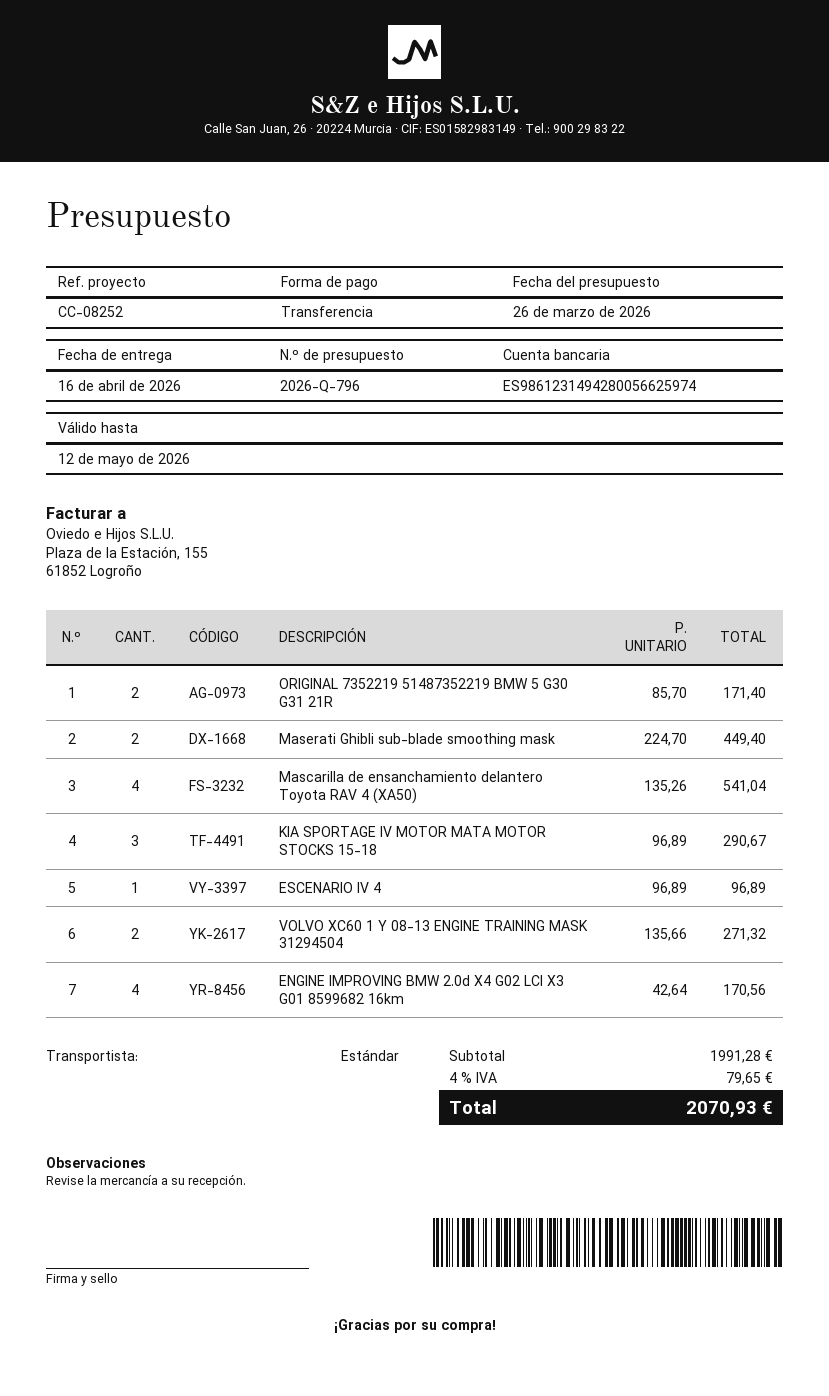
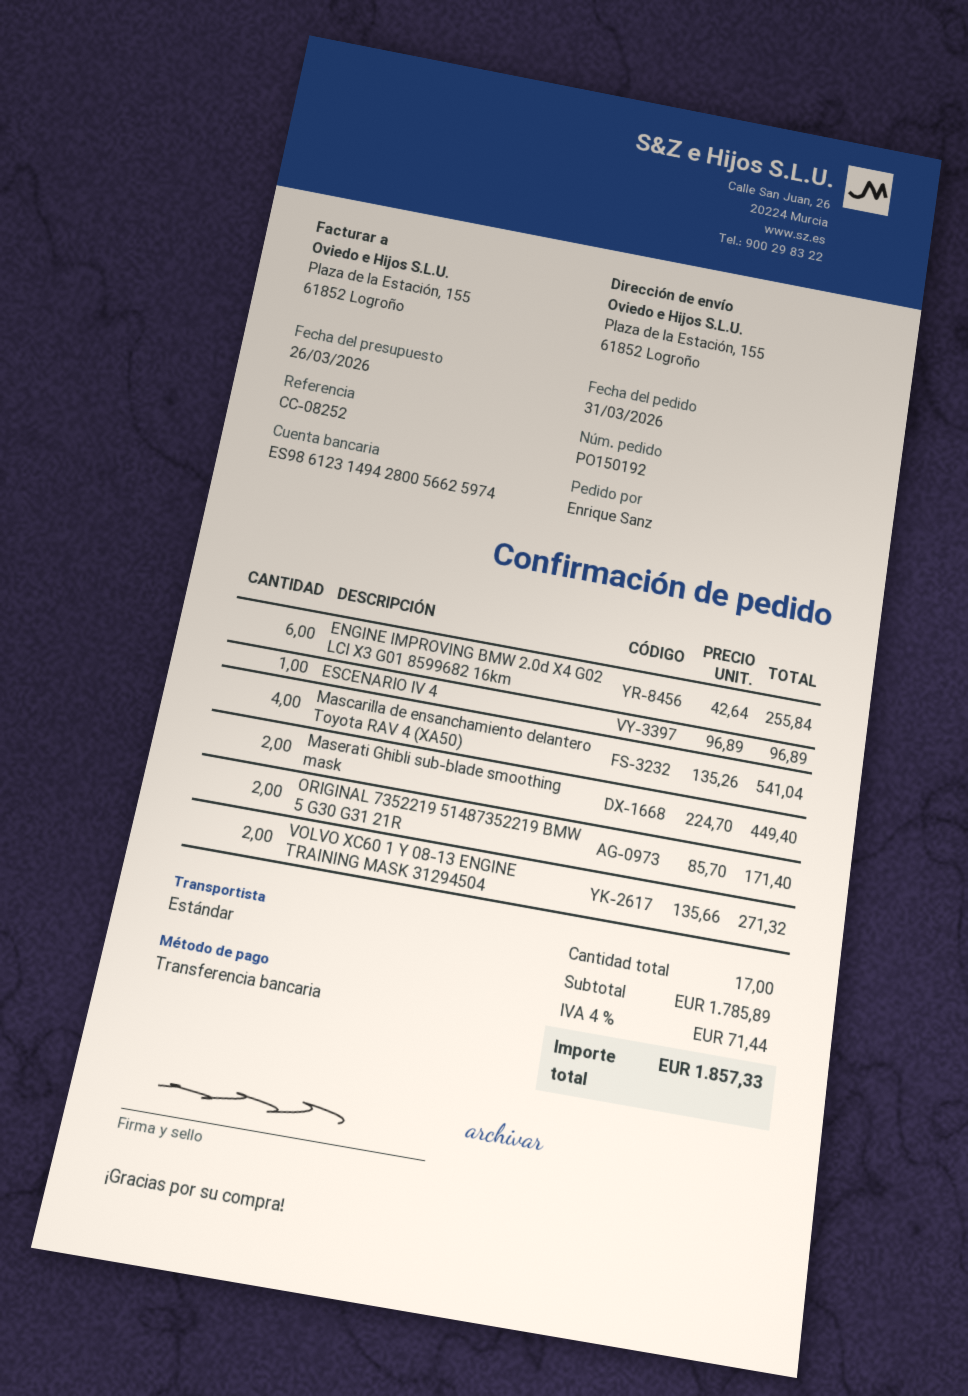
KIA SPORTAGE IV MOTOR MATA MOTOR STOCKS 15-18: 3 x 96.89 = 290.67 -> none
ENGINE IMPROVING BMW 2.0d X4 G02 LCI X3 G01 8599682 16km: 4 x 42.64 = 170.56 -> 6 x 42.64 = 255.84
subtotal: 1991.28 -> 1785.89
tax: 4% = 79.65 -> 4% = 71.44
total: 2070.93 -> 1857.33

